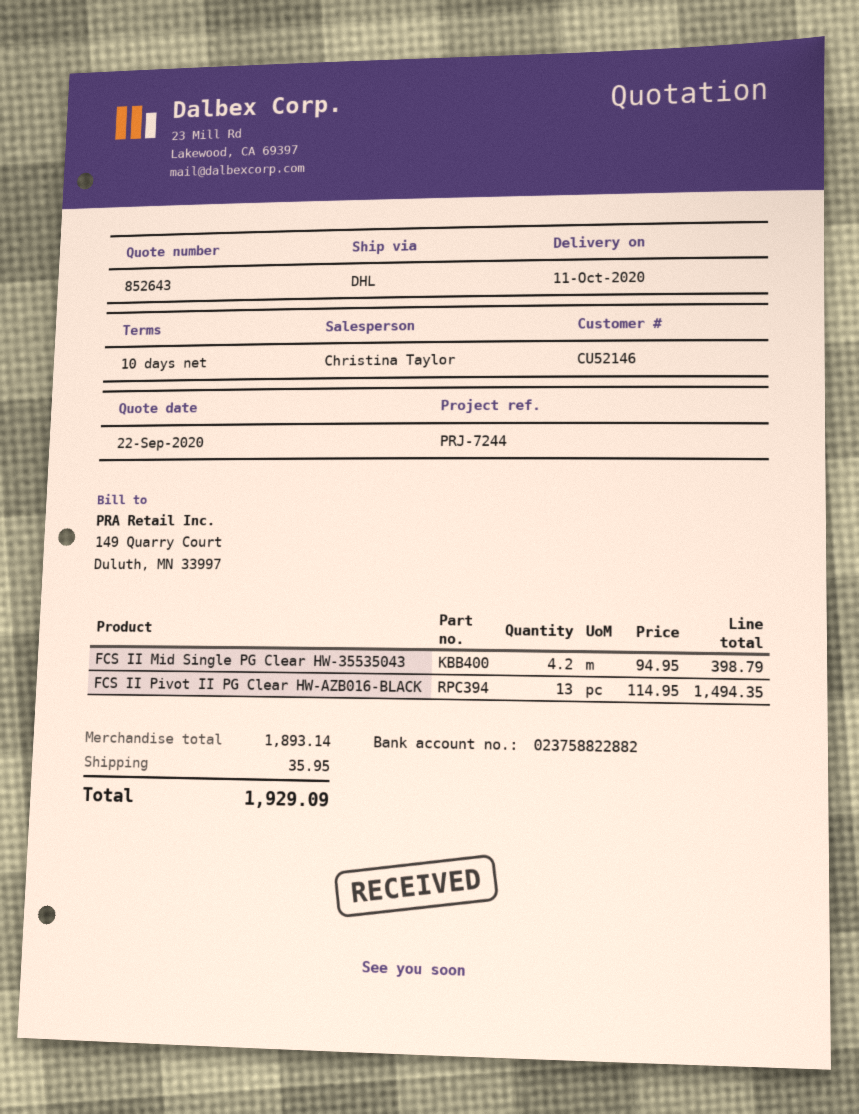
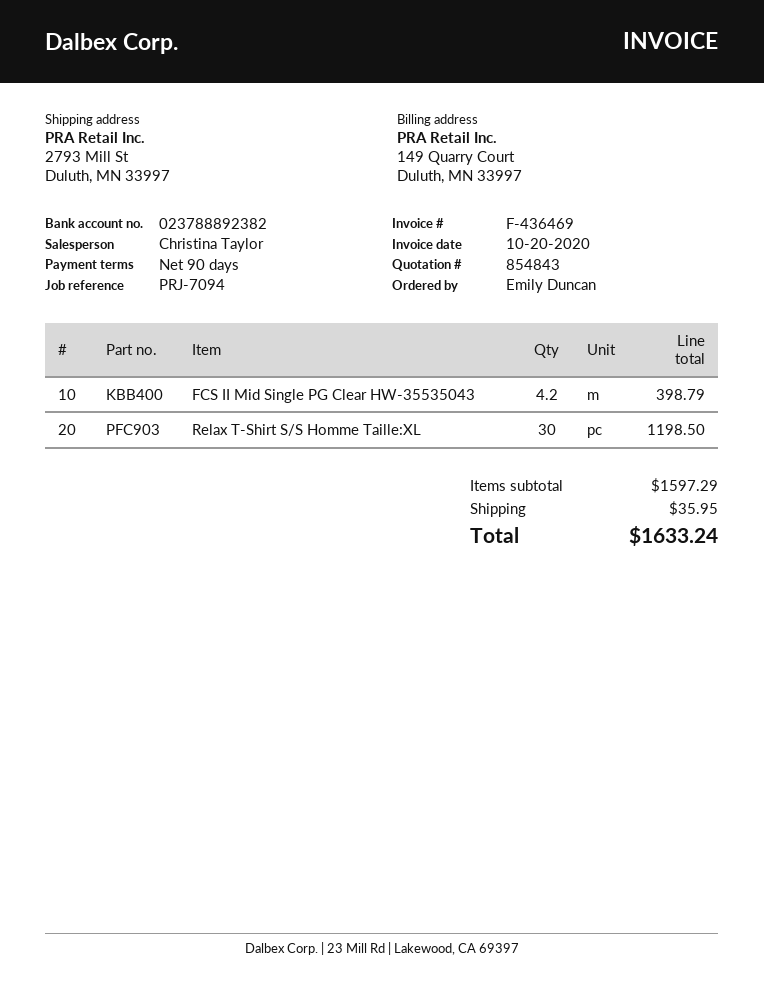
quote number: 852643 -> 854843
payment terms: 10 days -> 90 days
reference: PRJ-7244 -> PRJ-7094
bank account: 023758822882 -> 023788892382
FCS II Pivot II PG Clear HW-AZB016-BLACK: 13 for 1494.35 -> none
Relax T-Shirt S/S Homme Taille:XL: none -> 30 for 1198.50
subtotal: 1893.14 -> 1597.29
total: 1929.09 -> 1633.24

